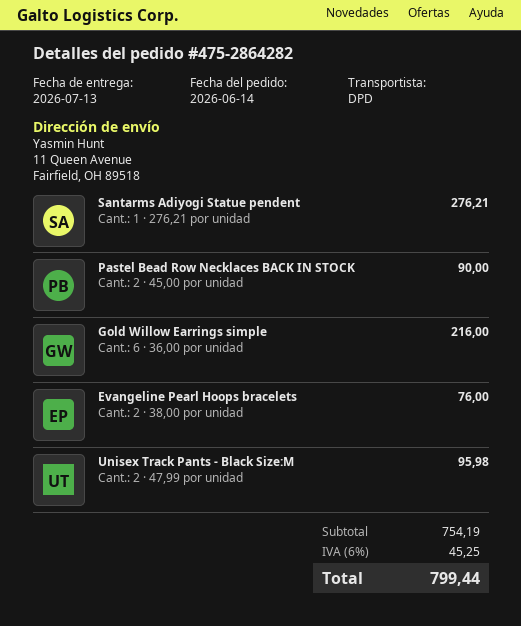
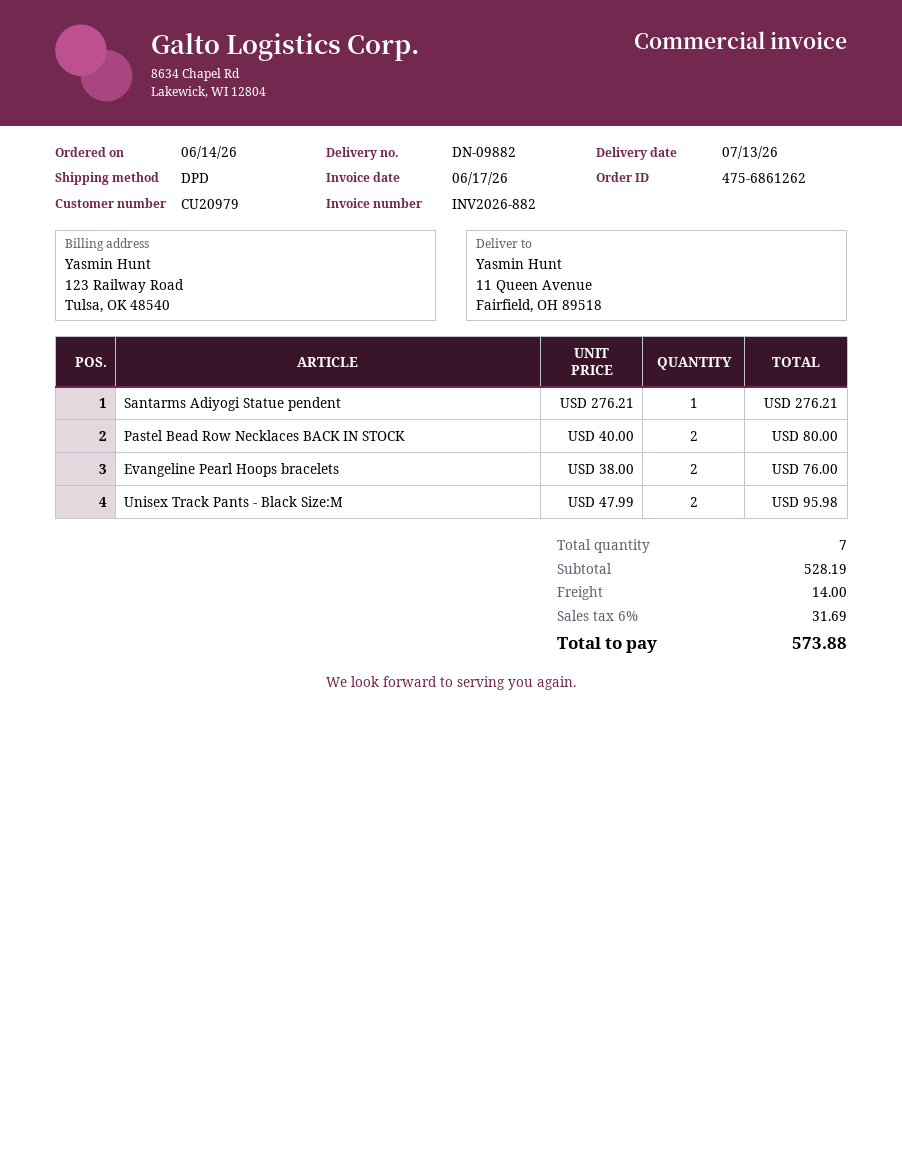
order number: 475-2864282 -> 475-6861262
Pastel Bead Row Necklaces BACK IN STOCK: 2 x 45.00 = 90.00 -> 2 x 40.00 = 80.00
Gold Willow Earrings simple: 6 x 36.00 = 216.00 -> none
subtotal: 754.19 -> 528.19
shipping: none -> 14.00
tax: 6% = 45.25 -> 6% = 31.69
total: 799.44 -> 573.88

